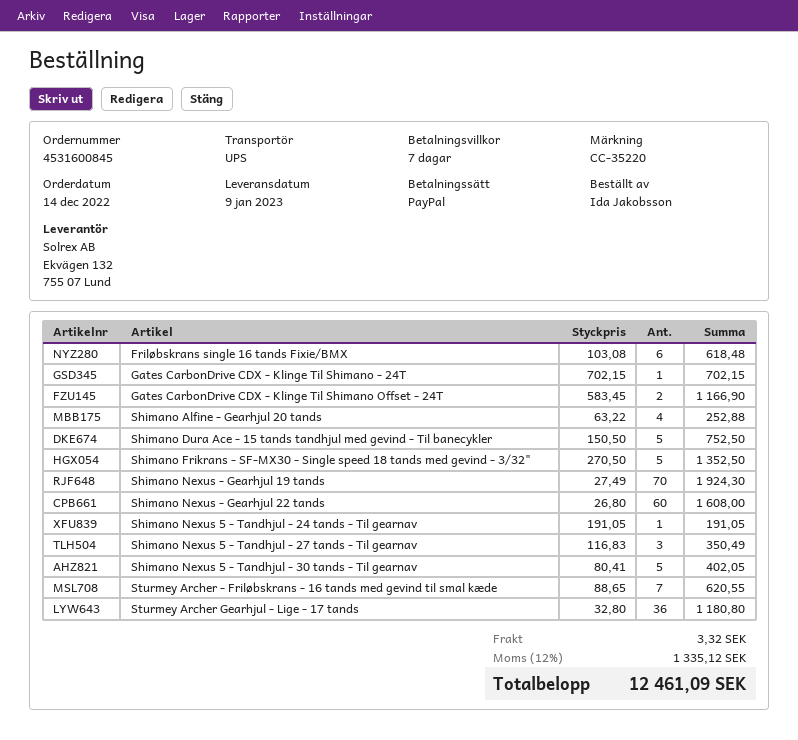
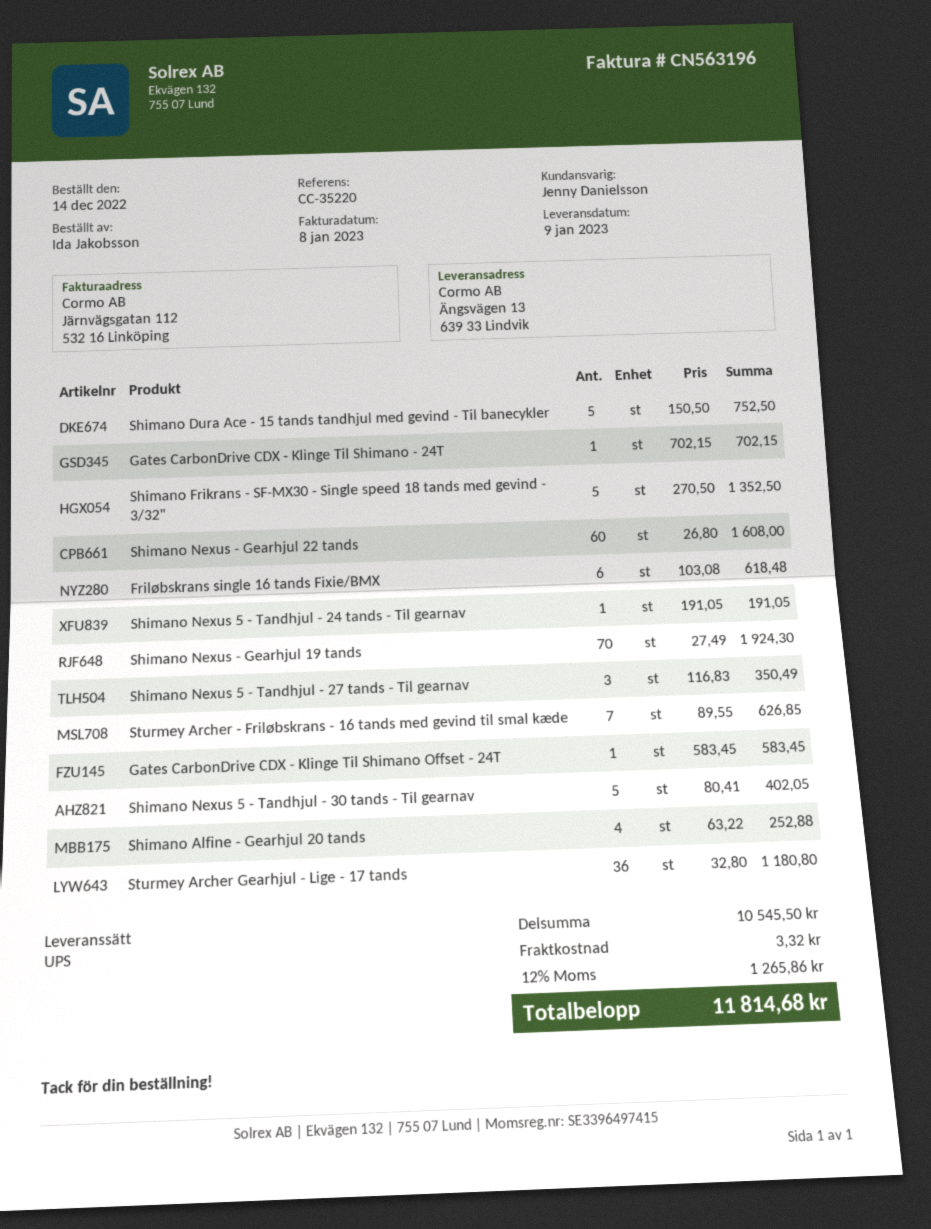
Gates CarbonDrive CDX - Klinge Til Shimano Offset - 24T: 2 x 583.45 = 1166.90 -> 1 x 583.45 = 583.45
Sturmey Archer - Friløbskrans - 16 tands med gevind til smal kæde: 7 x 88.65 = 620.55 -> 7 x 89.55 = 626.85
tax: 12% = 1335.12 -> 12% = 1265.86
total: 12461.09 -> 11814.68

